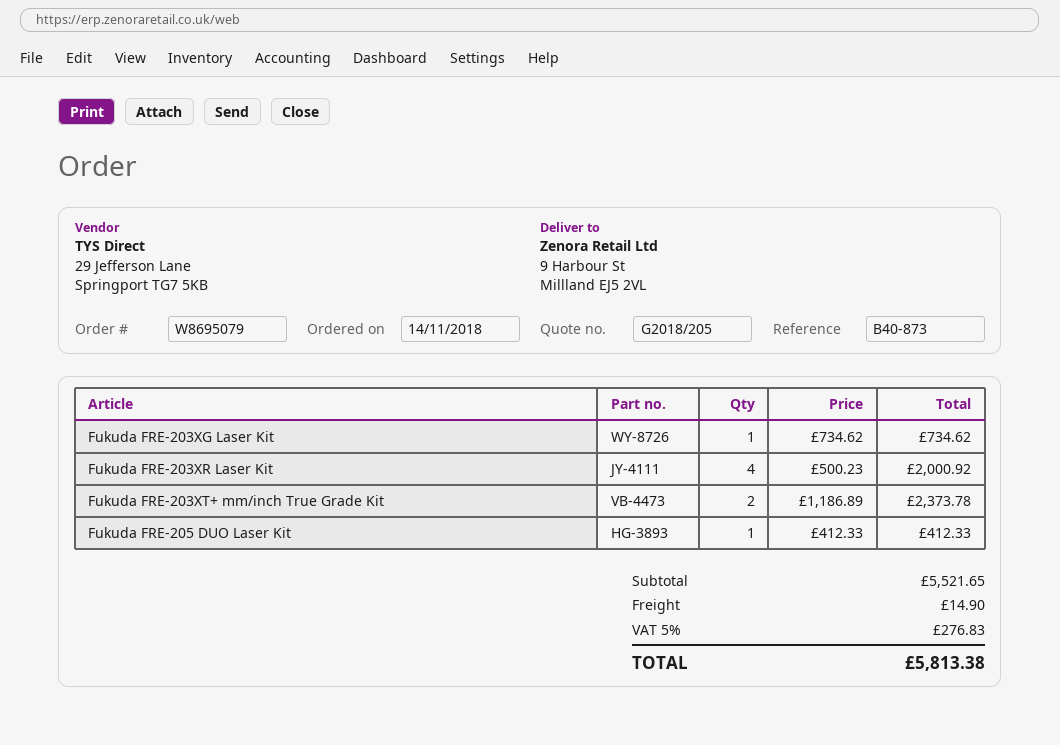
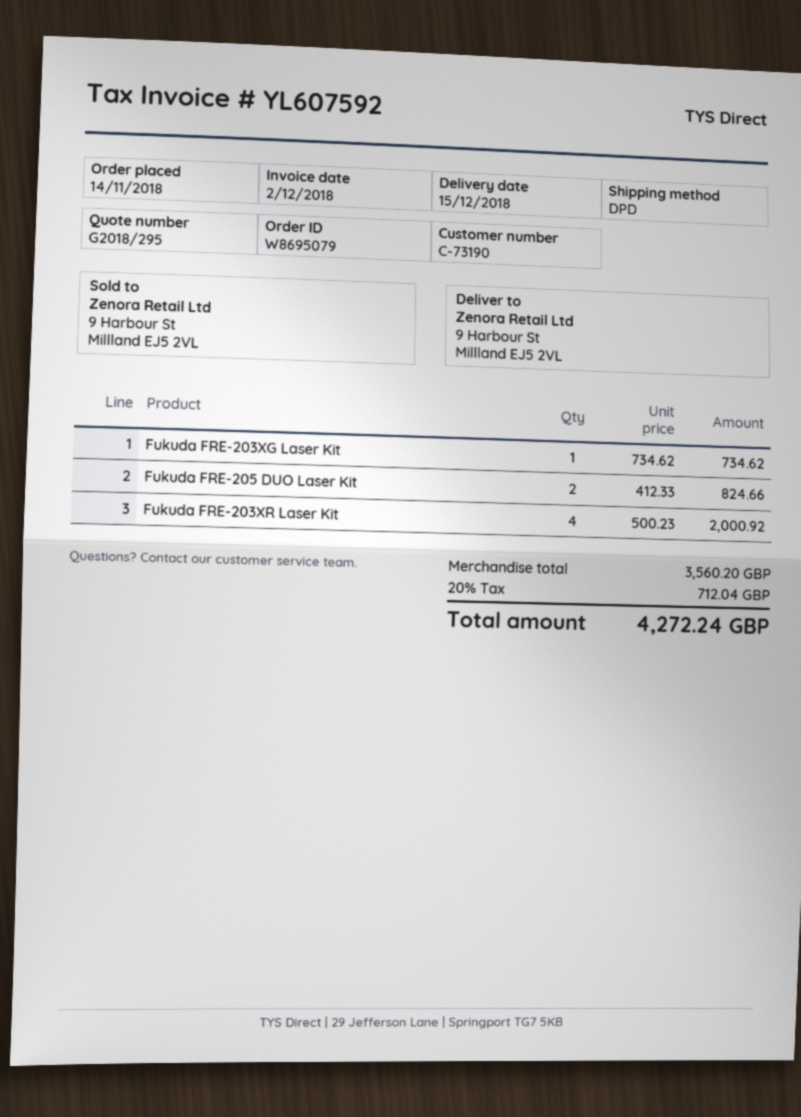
quote number: G2018/205 -> G2018/295
Fukuda FRE-203XT+ mm/inch True Grade Kit: 2 x 1186.89 = 2373.78 -> none
Fukuda FRE-205 DUO Laser Kit: 1 x 412.33 = 412.33 -> 2 x 412.33 = 824.66
subtotal: 5521.65 -> 3560.20
shipping: 14.90 -> none
tax: 5% = 276.83 -> 20% = 712.04
total: 5813.38 -> 4272.24

